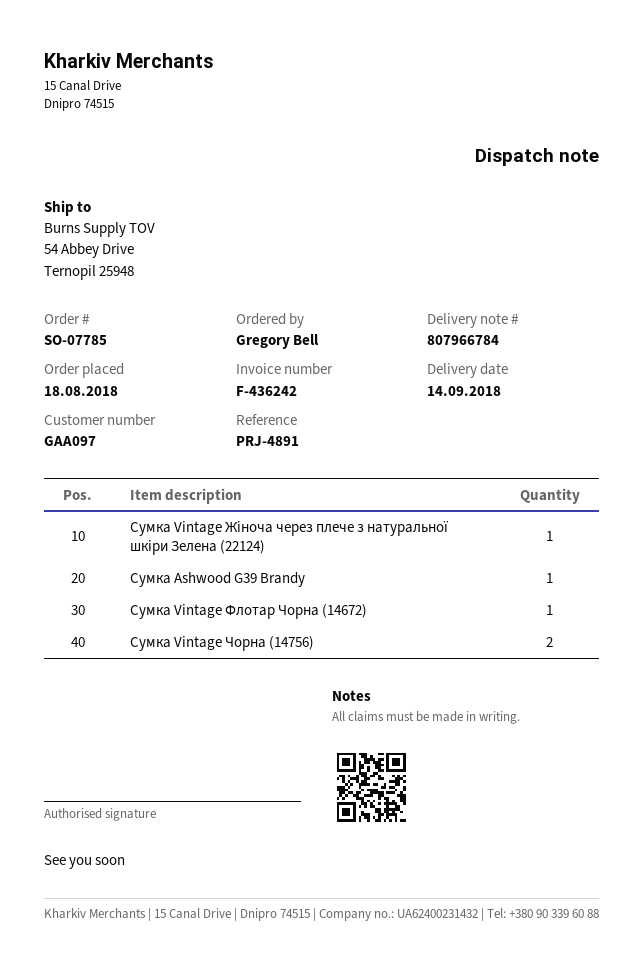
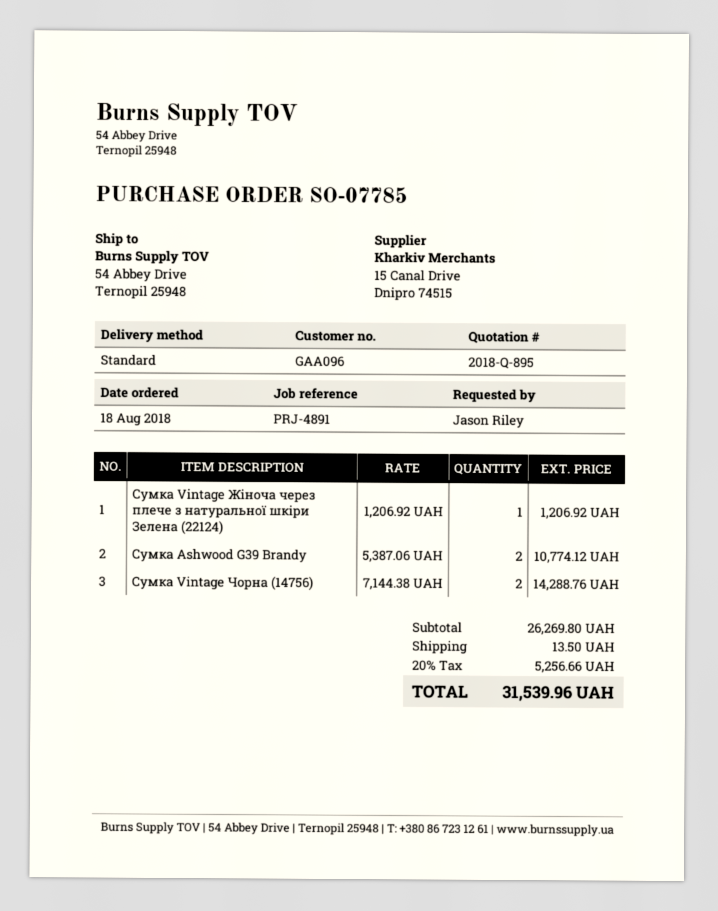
customer number: GAA097 -> GAA096
ordered by: Gregory Bell -> Jason Riley
Сумка Ashwood G39 Brandy: 1 -> 2
Сумка Vintage Флотар Чорна (14672): 1 -> none

